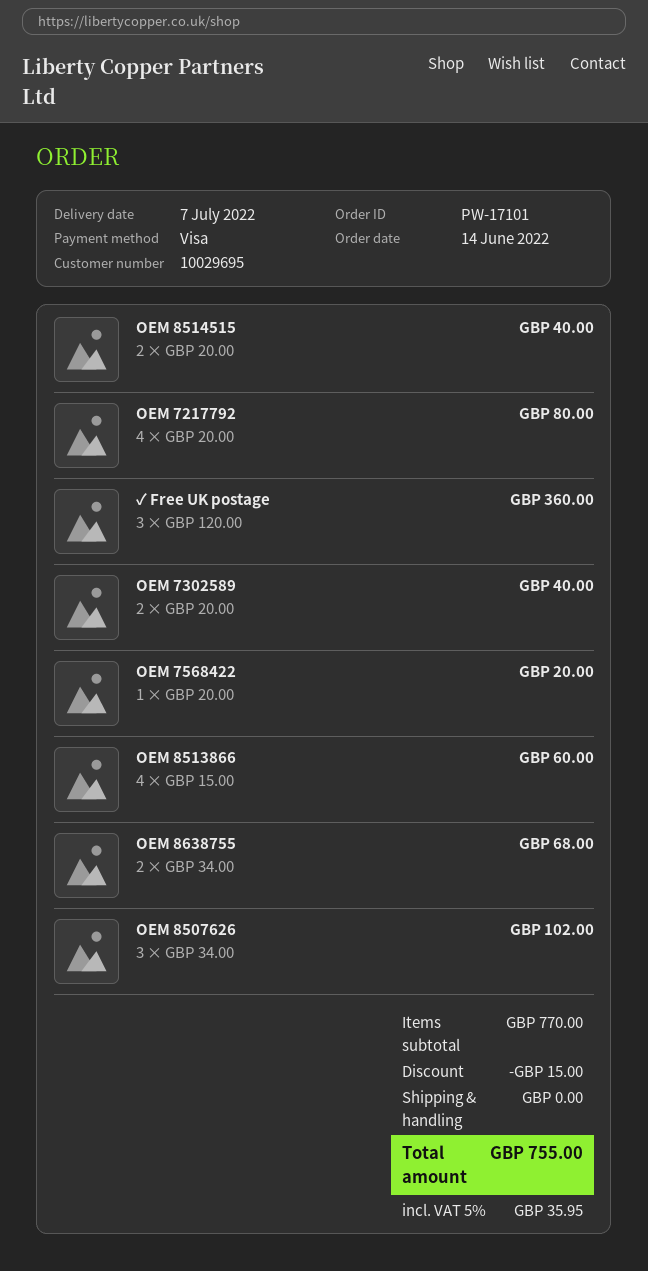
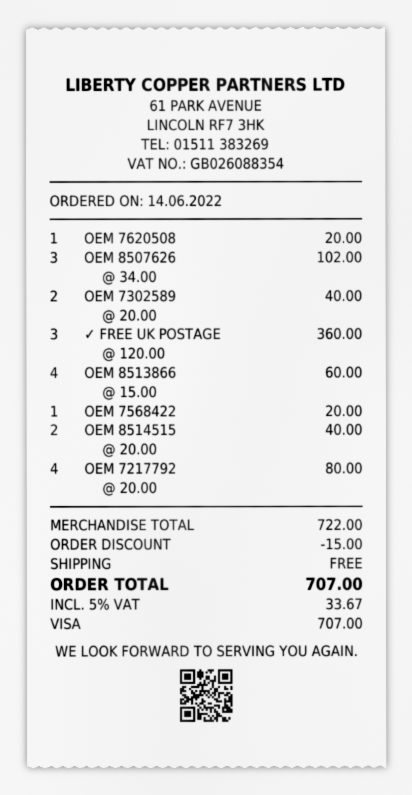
OEM 8638755: 2 x 34.00 = 68.00 -> none
OEM 7620508: none -> 1 x 20.00 = 20.00
subtotal: 770.00 -> 722.00
tax: 5% = 35.95 -> 5% = 33.67
total: 755.00 -> 707.00

